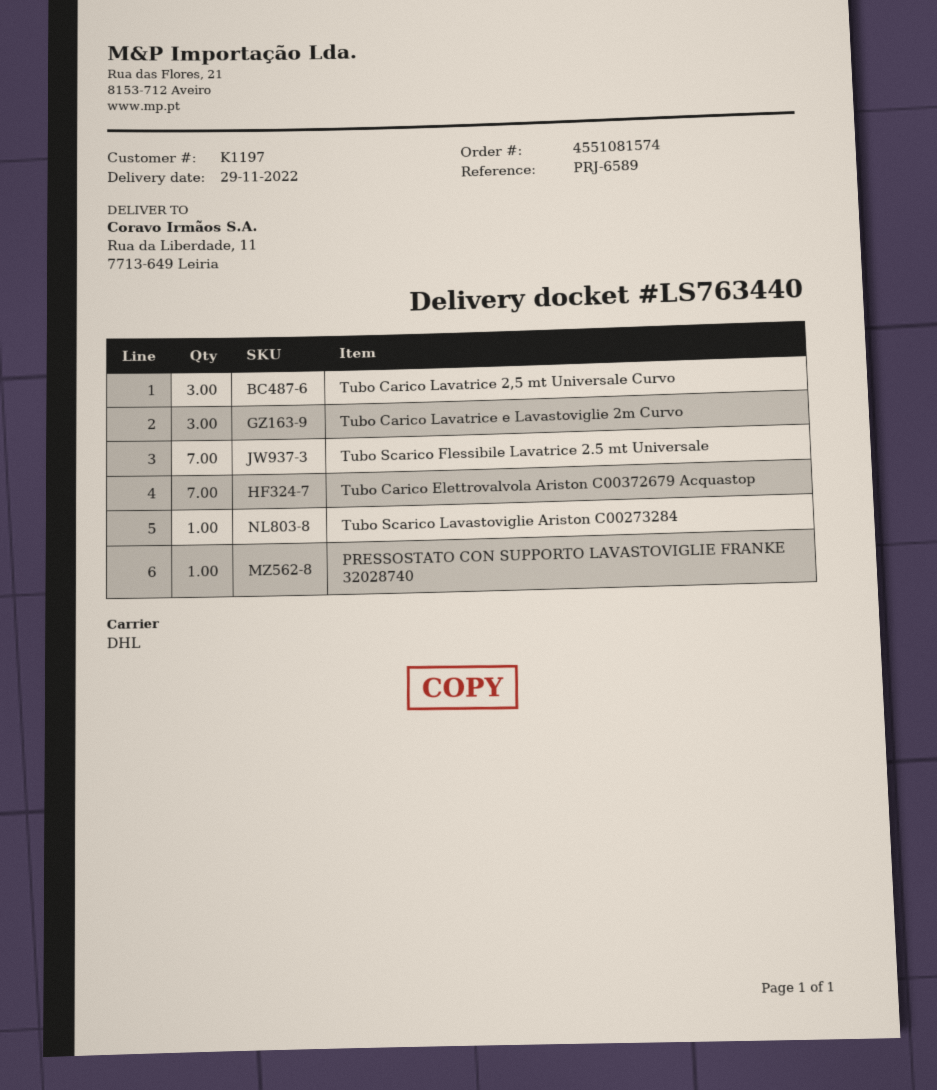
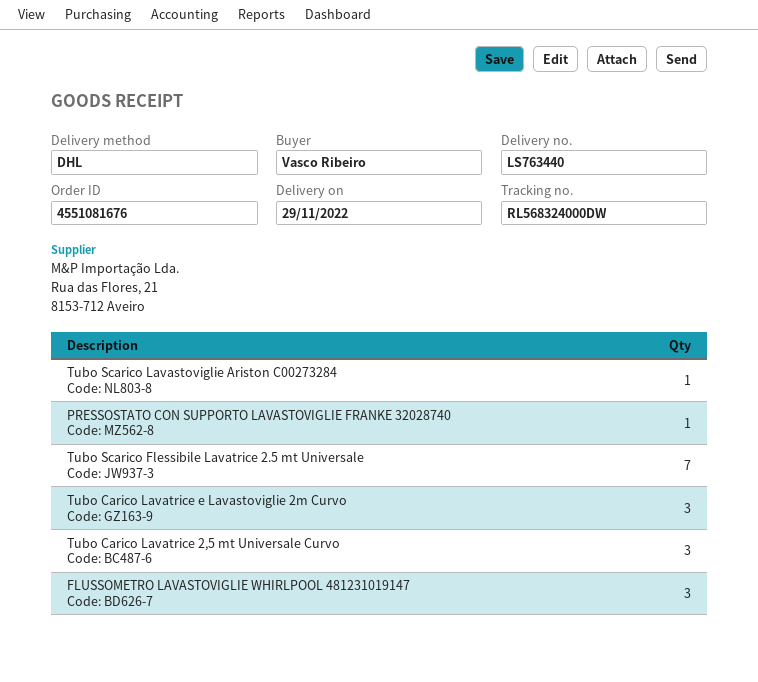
order number: 4551081574 -> 4551081676
Tubo Carico Elettrovalvola Ariston C00372679 Acquastop: 7 -> none
FLUSSOMETRO LAVASTOVIGLIE WHIRLPOOL 481231019147: none -> 3

